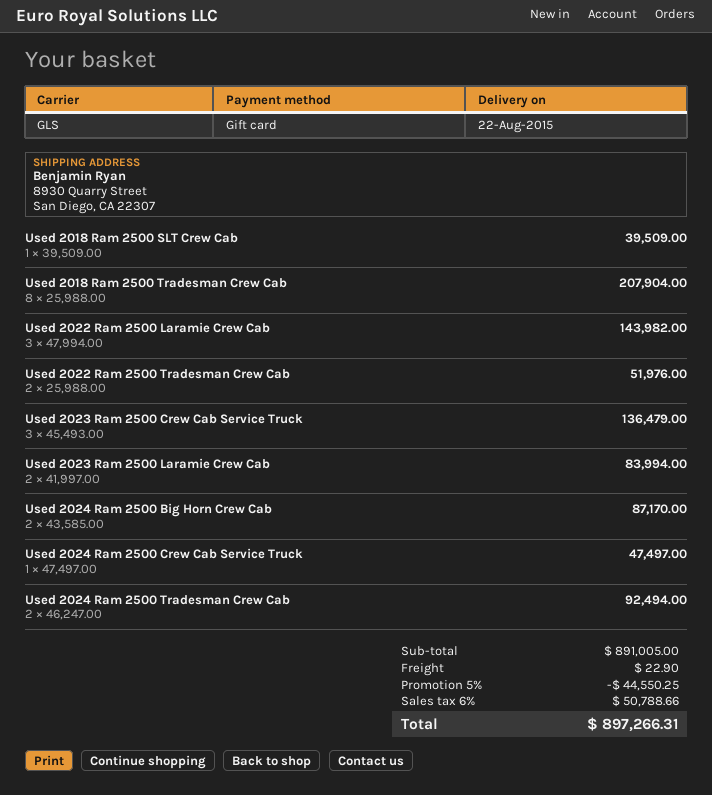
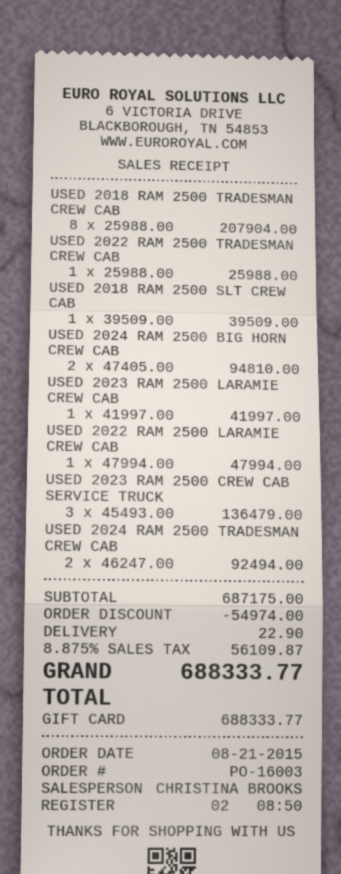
Used 2022 Ram 2500 Laramie Crew Cab: 3 x 47994.00 = 143982.00 -> 1 x 47994.00 = 47994.00
Used 2022 Ram 2500 Tradesman Crew Cab: 2 x 25988.00 = 51976.00 -> 1 x 25988.00 = 25988.00
Used 2023 Ram 2500 Laramie Crew Cab: 2 x 41997.00 = 83994.00 -> 1 x 41997.00 = 41997.00
Used 2024 Ram 2500 Big Horn Crew Cab: 2 x 43585.00 = 87170.00 -> 2 x 47405.00 = 94810.00
Used 2024 Ram 2500 Crew Cab Service Truck: 1 x 47497.00 = 47497.00 -> none
subtotal: 891005.00 -> 687175.00
discount: 44550.25 -> 54974.00
tax: 6% = 50788.66 -> 8.875% = 56109.87
total: 897266.31 -> 688333.77

